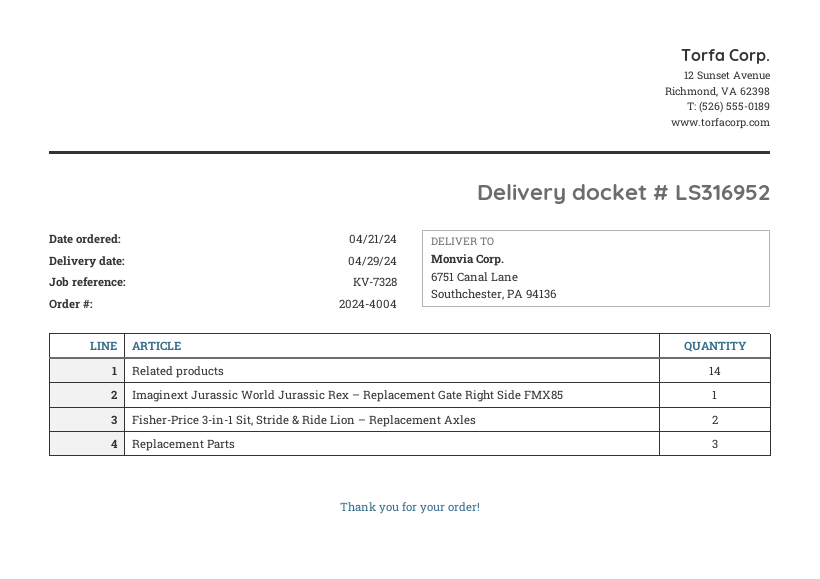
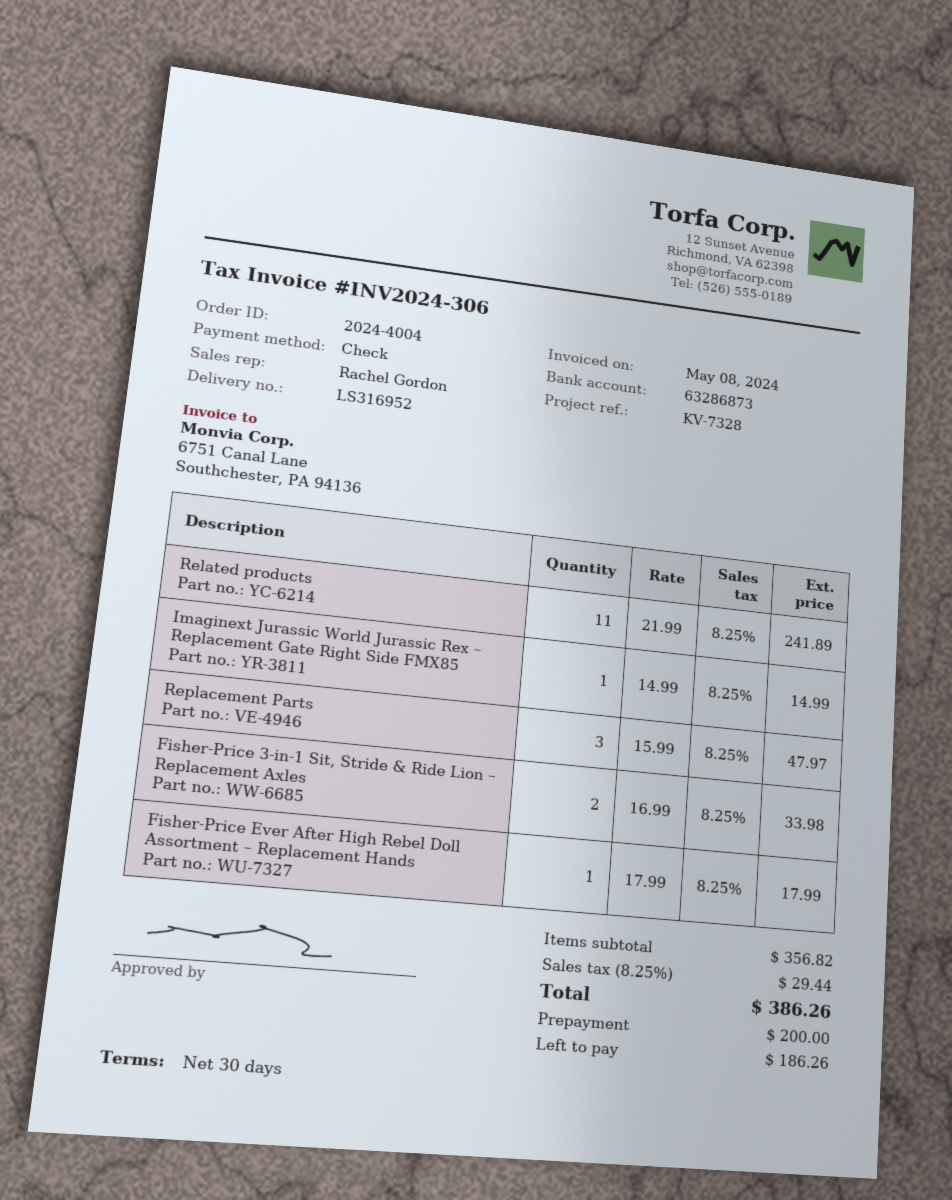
Related products: 14 -> 11
Fisher-Price Ever After High Rebel Doll Assortment – Replacement Hands: none -> 1

